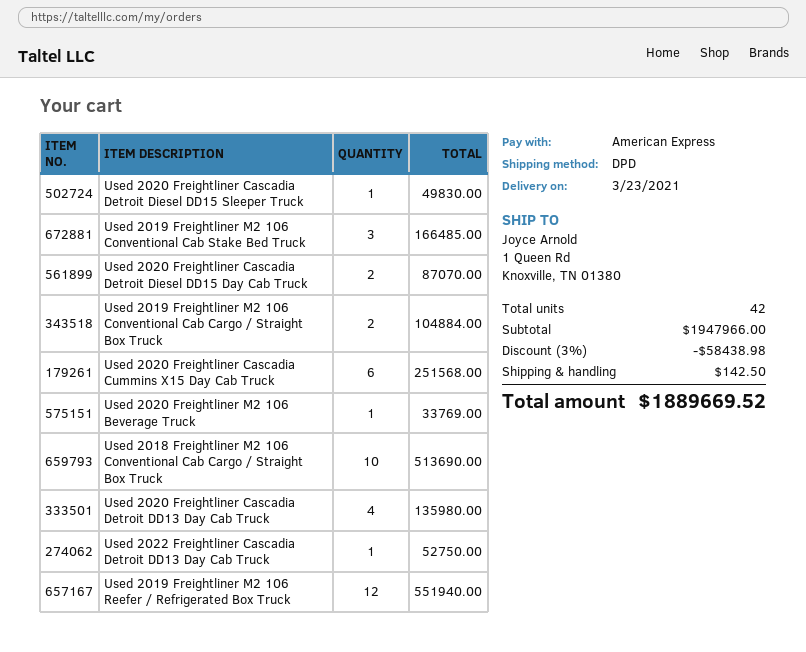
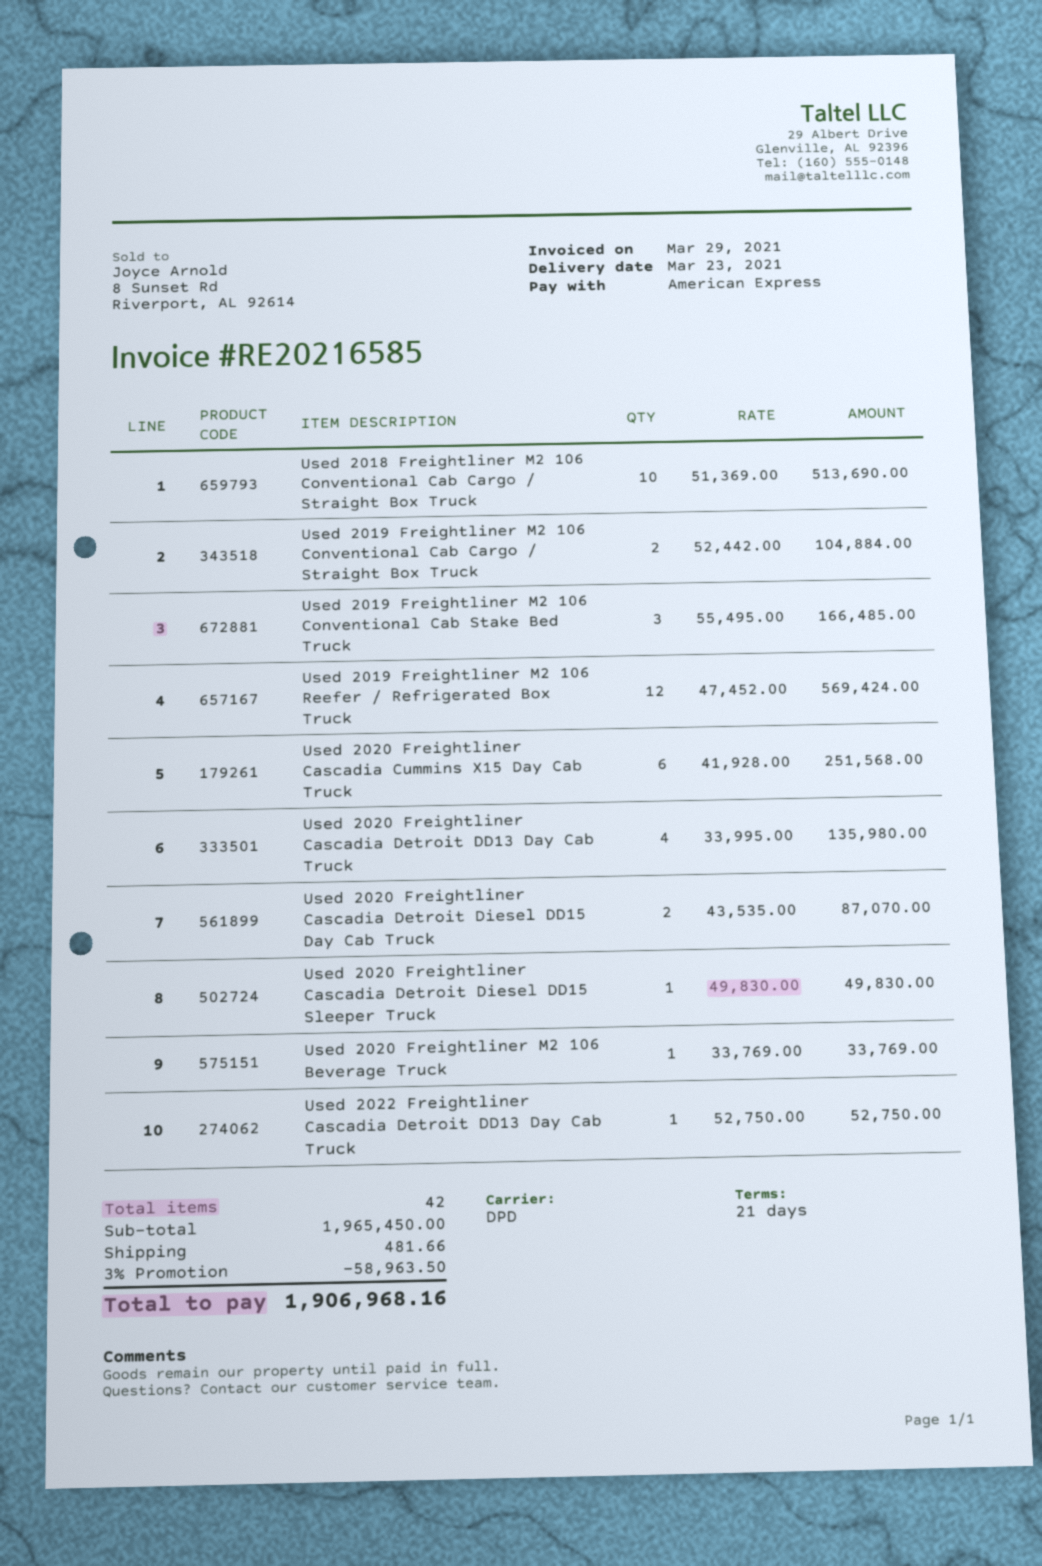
Used 2019 Freightliner M2 106 Reefer / Refrigerated Box Truck: 12 for 551940.00 -> 12 for 569424.00
subtotal: 1947966.00 -> 1965450.00
discount: 3% = 58438.98 -> 3% = 58963.50
shipping: 142.50 -> 481.66
total: 1889669.52 -> 1906968.16

